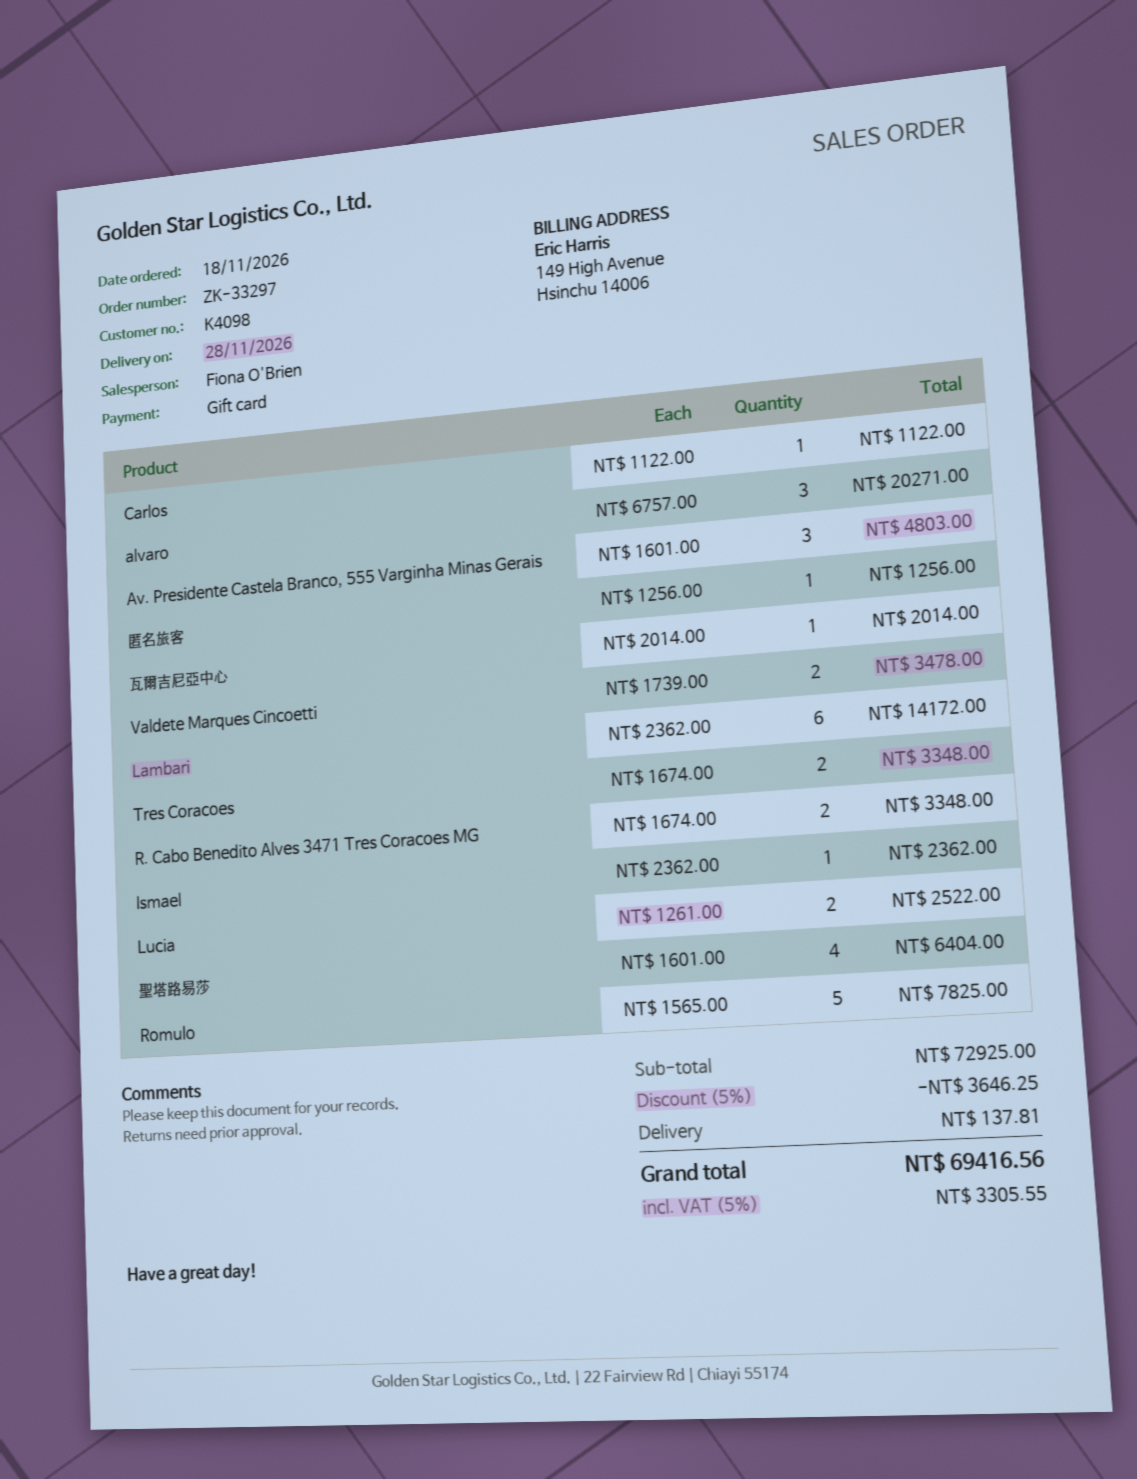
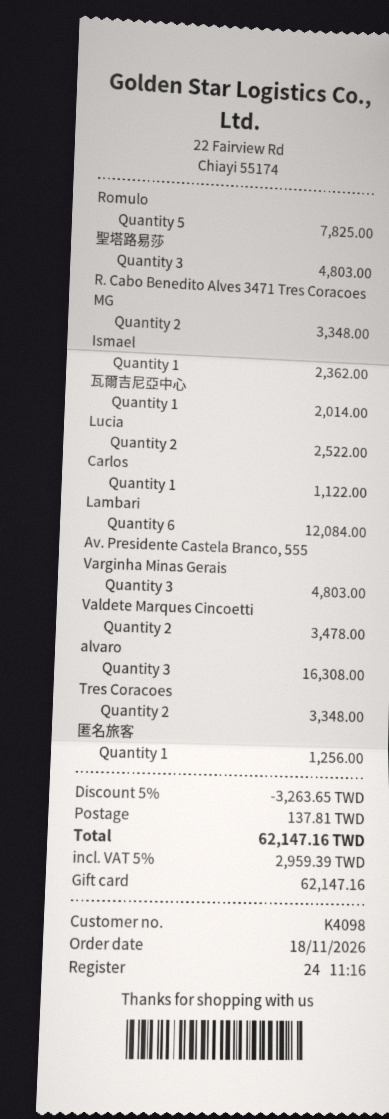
alvaro: 3 for 20271.00 -> 3 for 16308.00
Lambari: 6 for 14172.00 -> 6 for 12084.00
聖塔路易莎: 4 for 6404.00 -> 3 for 4803.00
discount: 5% = 3646.25 -> 5% = 3263.65
tax: 5% = 3305.55 -> 5% = 2959.39
total: 69416.56 -> 62147.16

